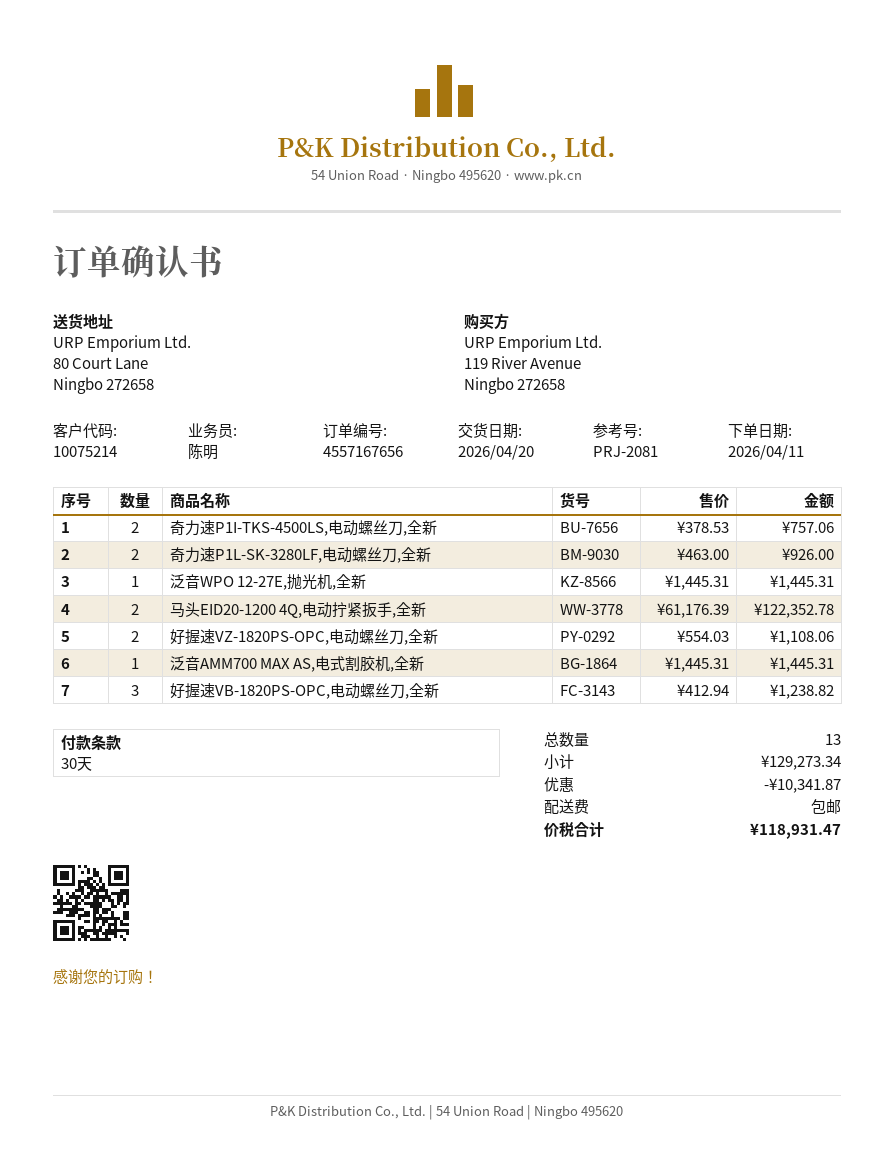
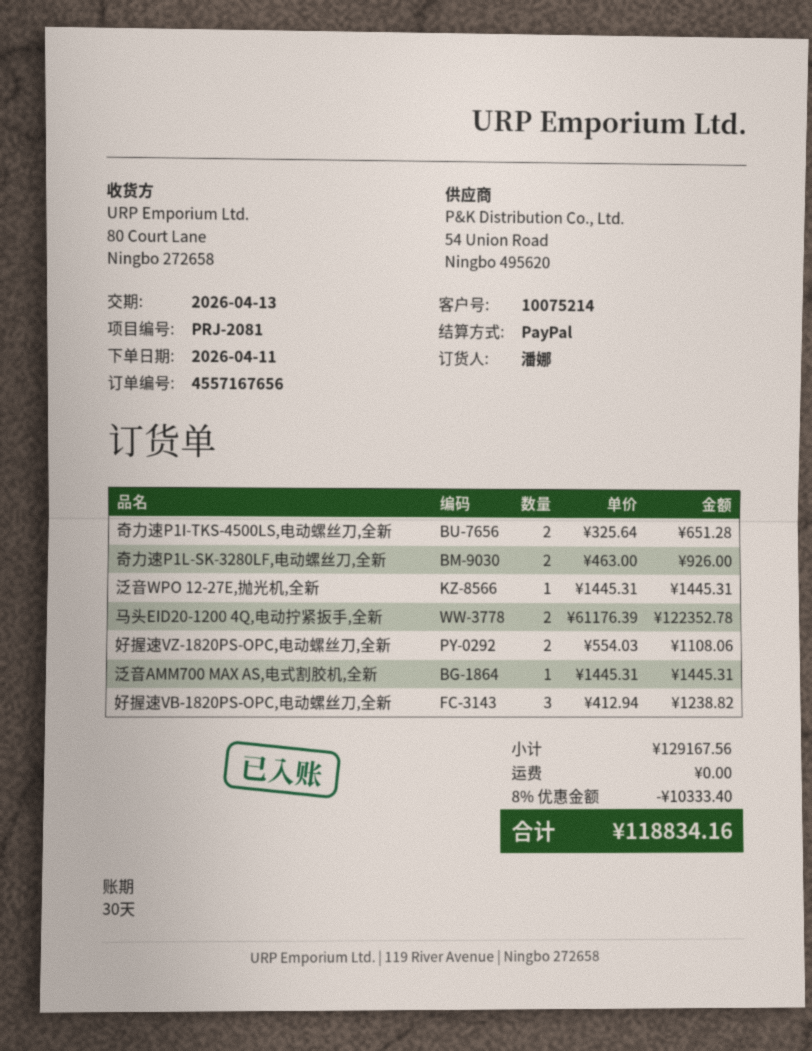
delivery date: 2026-04-20 -> 2026-04-13
奇力速P1I-TKS-4500LS,电动螺丝刀,全新: 2 x 378.53 = 757.06 -> 2 x 325.64 = 651.28
subtotal: 129273.34 -> 129167.56
discount: 10341.87 -> 10333.40
total: 118931.47 -> 118834.16

